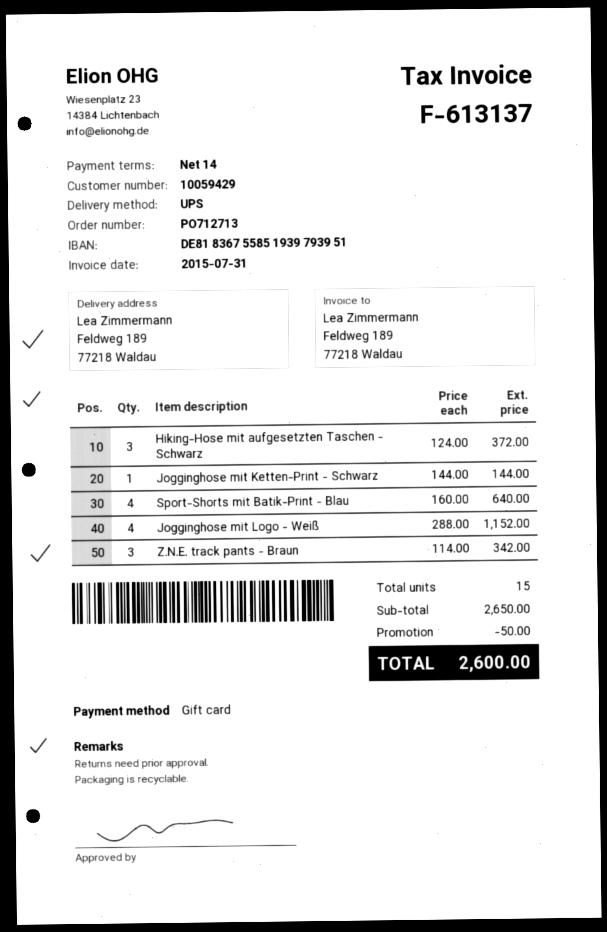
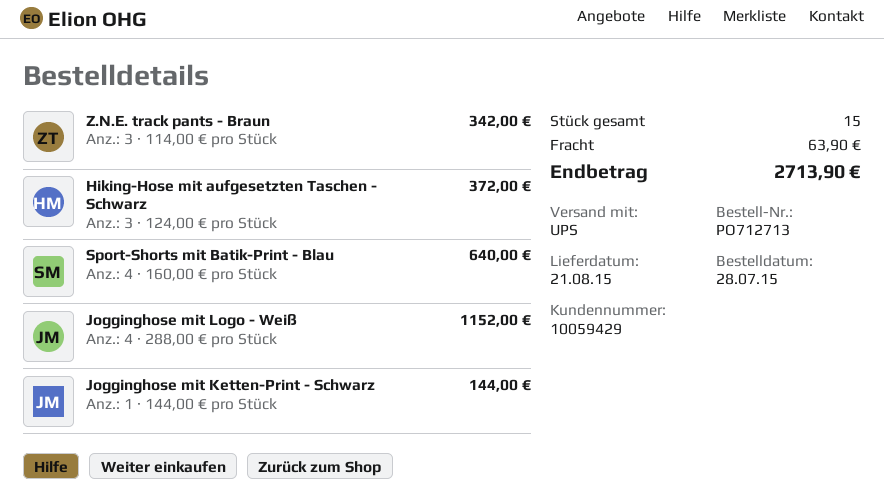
discount: 50.00 -> none
shipping: none -> 63.90
total: 2600.00 -> 2713.90

